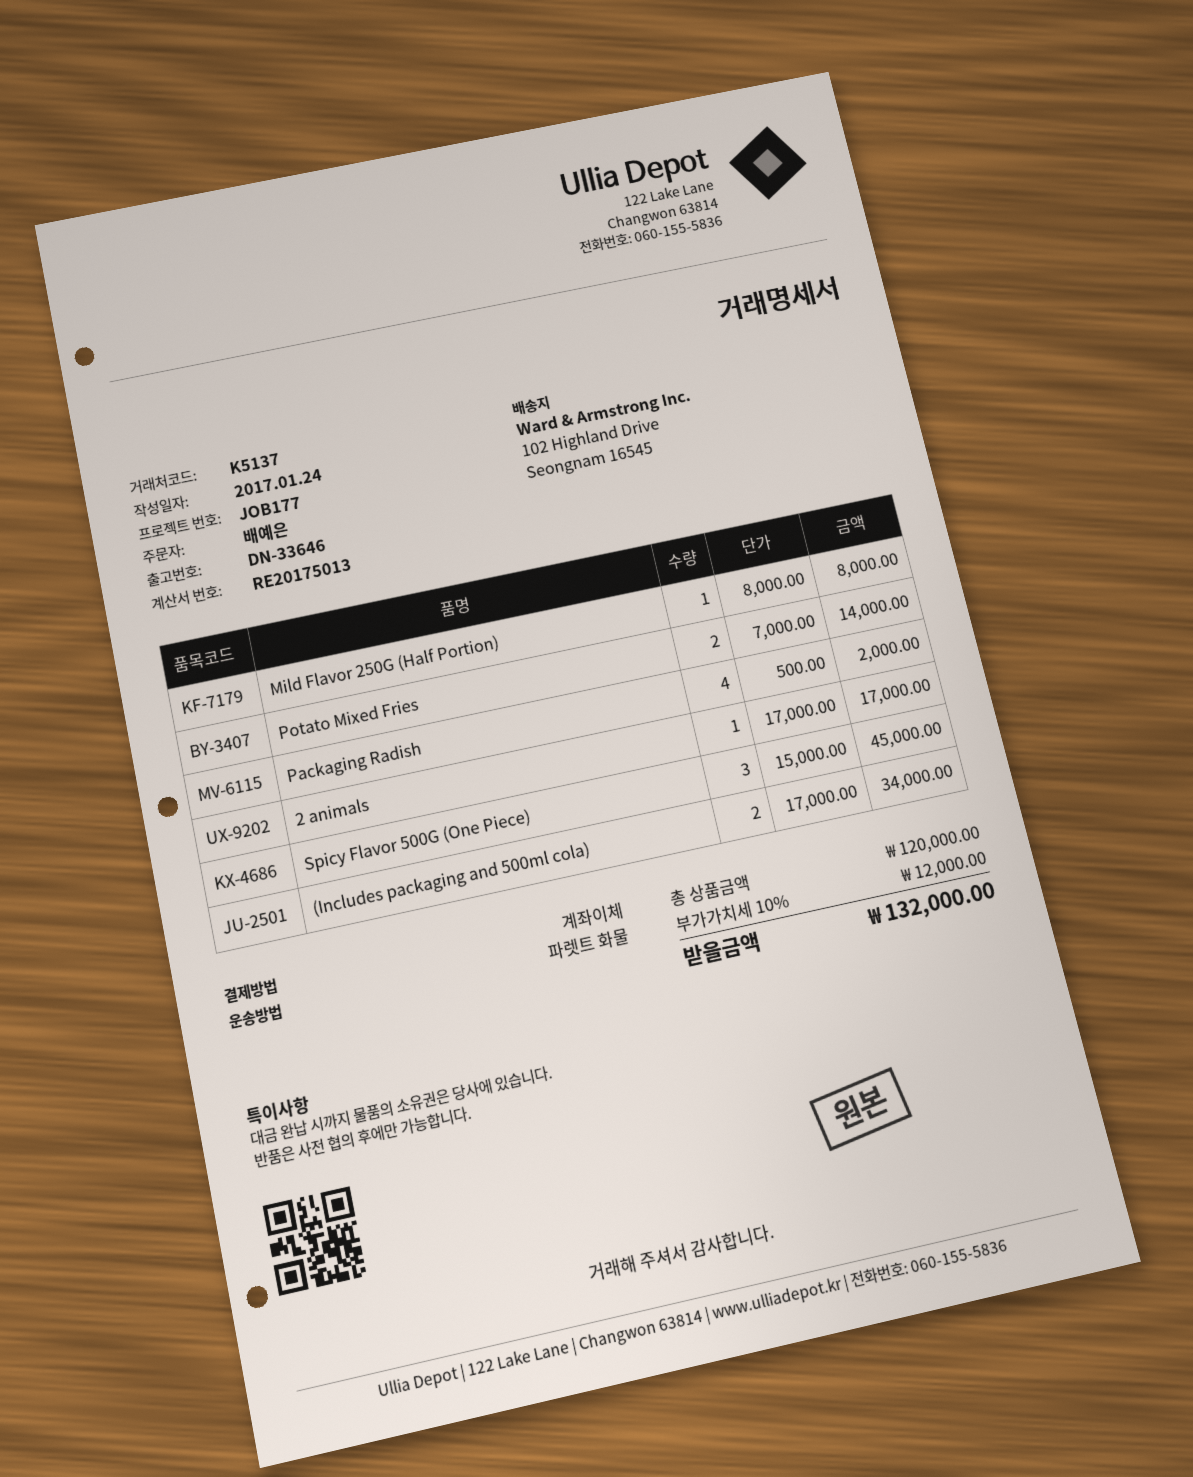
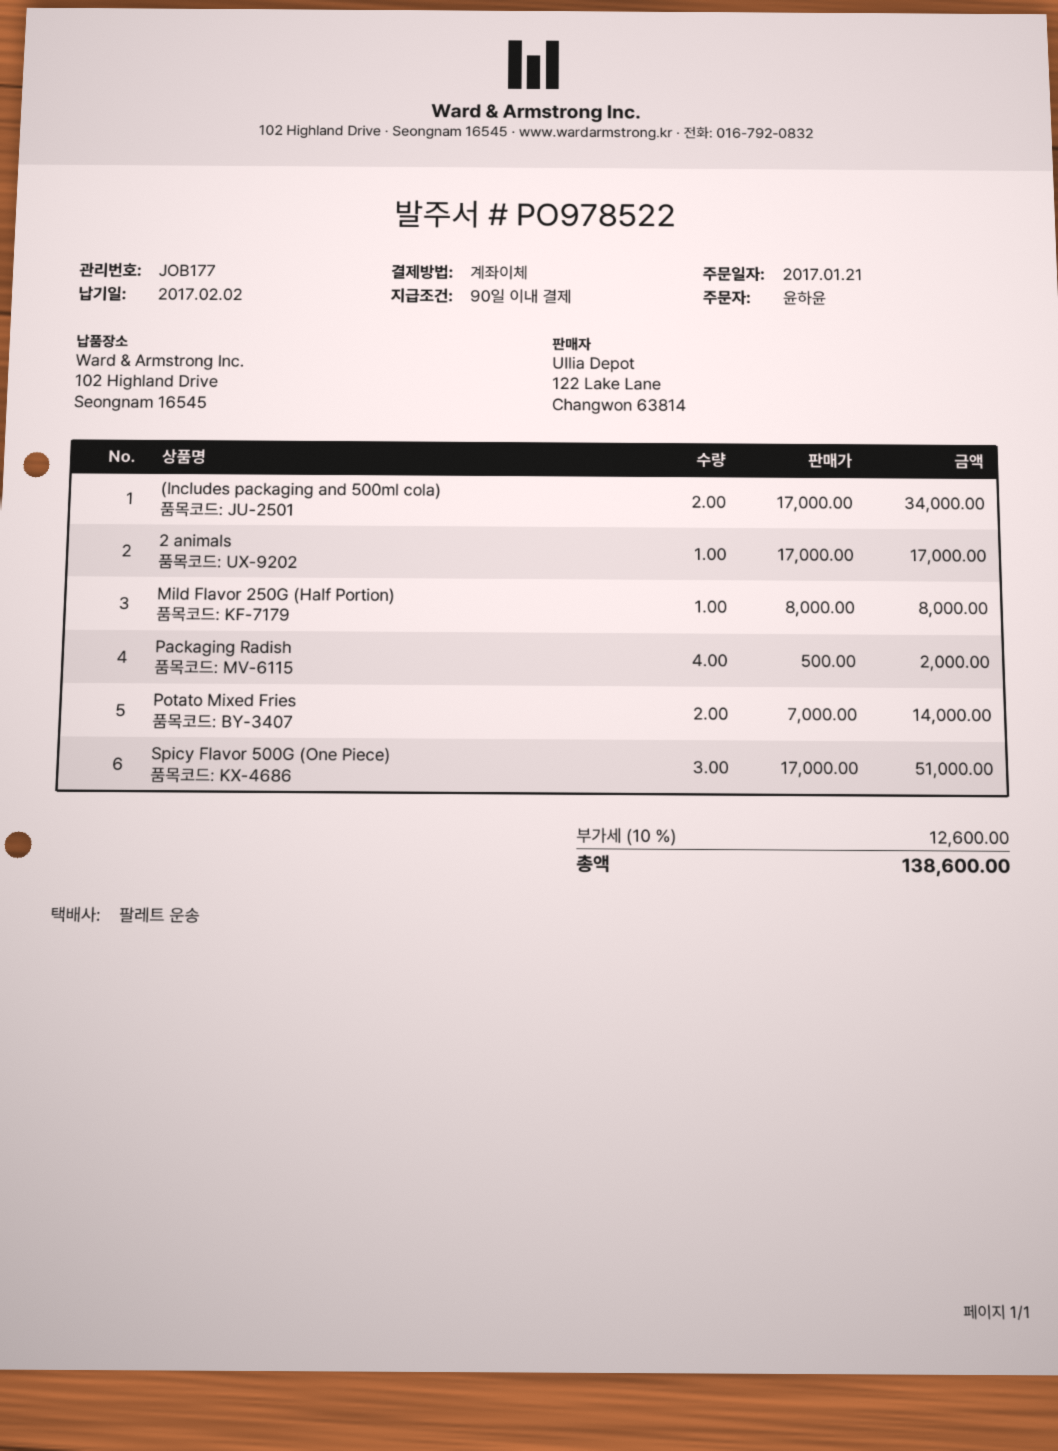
ordered by: 배예은 -> 윤하윤
Spicy Flavor 500G (One Piece): 3 x 15000.00 = 45000.00 -> 3 x 17000.00 = 51000.00
tax: 10% = 12000.00 -> 10% = 12600.00
total: 132000.00 -> 138600.00

